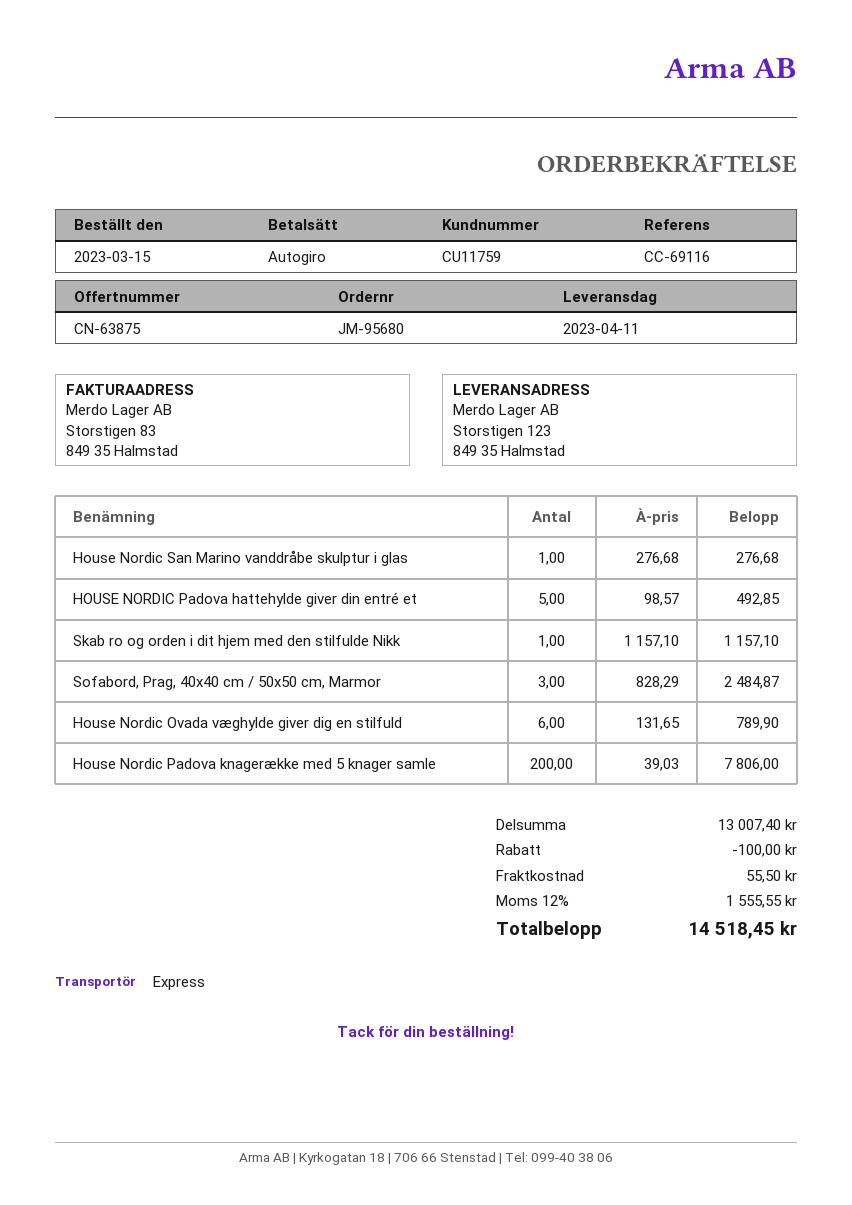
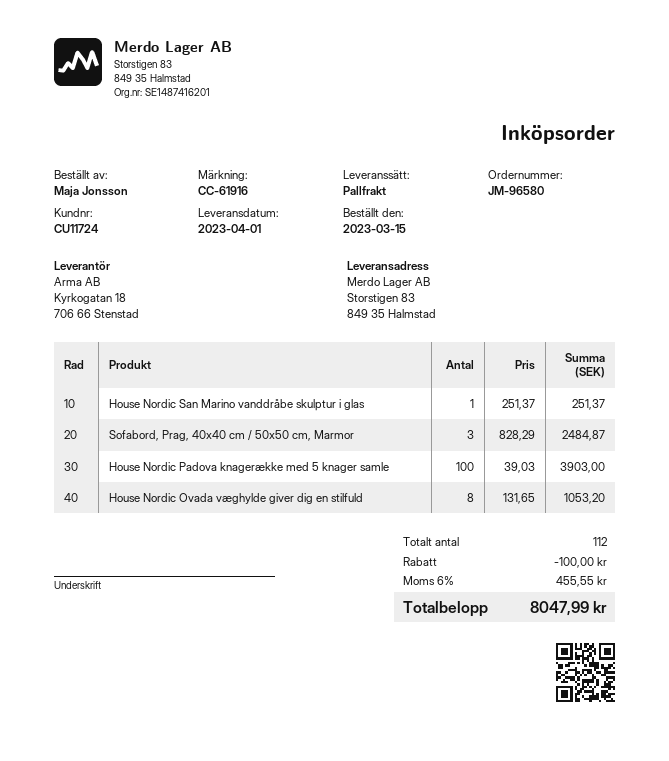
order number: JM-95680 -> JM-96580
delivery date: 2023-04-11 -> 2023-04-01
customer number: CU11759 -> CU11724
reference: CC-69116 -> CC-61916
shipping method: express -> pallet freight
ship to: Storstigen 123, 849 35 Halmstad -> Storstigen 83, 849 35 Halmstad
House Nordic San Marino vanddråbe skulptur i glas: 1 x 276.68 = 276.68 -> 1 x 251.37 = 251.37
HOUSE NORDIC Padova hattehylde giver din entré et: 5 x 98.57 = 492.85 -> none
Skab ro og orden i dit hjem med den stilfulde Nikk: 1 x 1157.10 = 1157.10 -> none
House Nordic Ovada væghylde giver dig en stilfuld: 6 x 131.65 = 789.90 -> 8 x 131.65 = 1053.20
House Nordic Padova knagerække med 5 knager samle: 200 x 39.03 = 7806.00 -> 100 x 39.03 = 3903.00
shipping: 55.50 -> none
tax: 12% = 1555.55 -> 6% = 455.55
total: 14518.45 -> 8047.99

